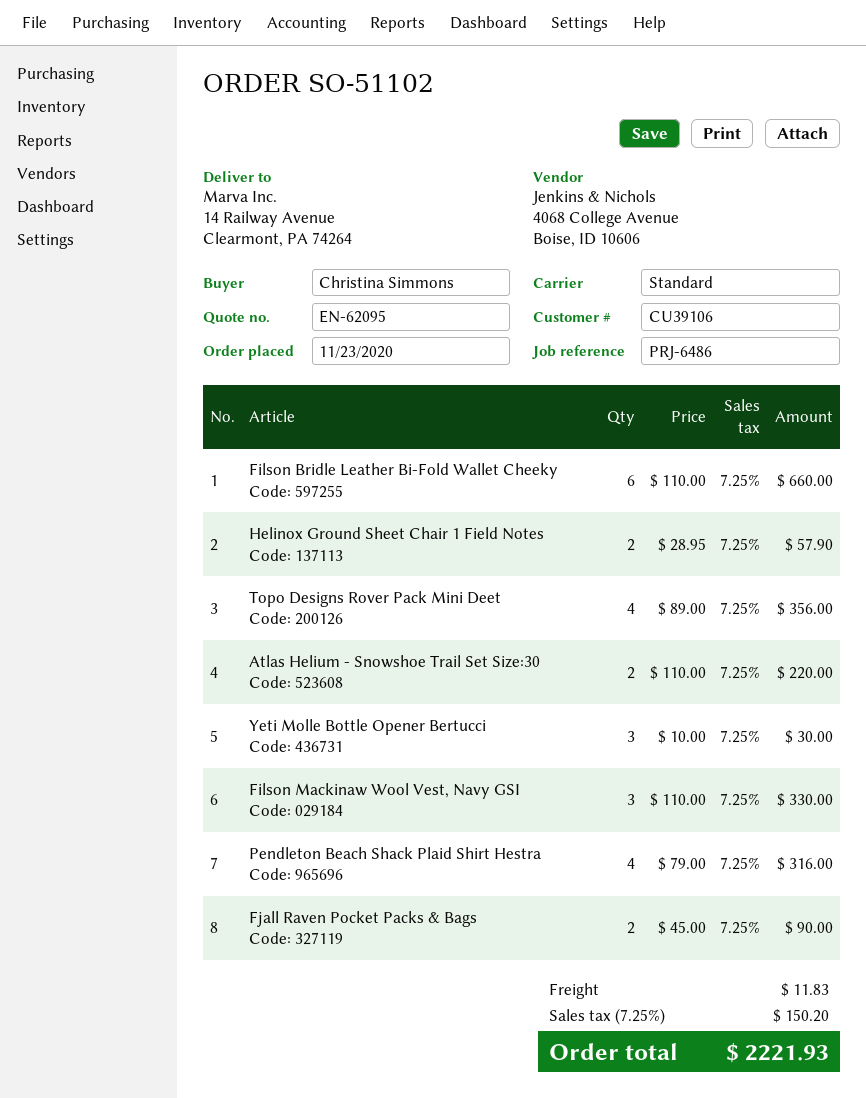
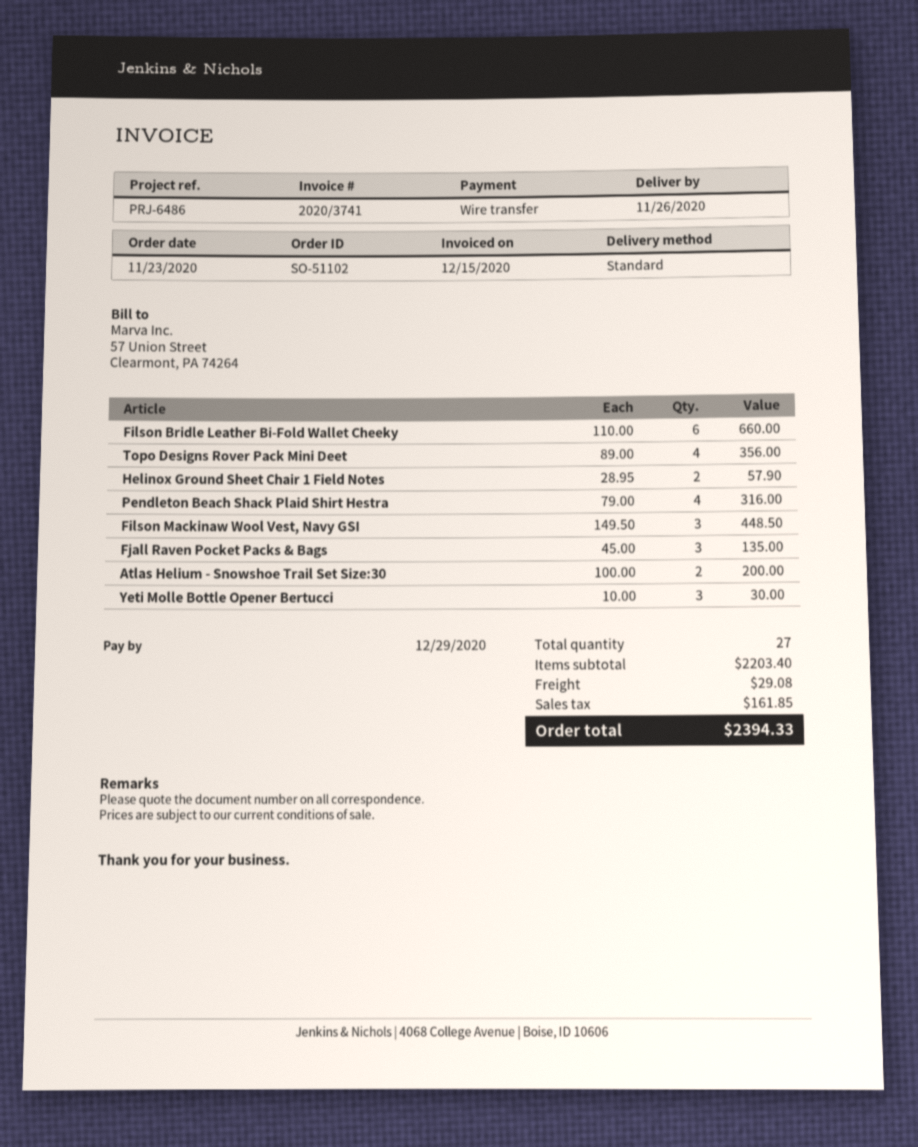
Atlas Helium - Snowshoe Trail Set Size:30: 2 x 110.00 = 220.00 -> 2 x 100.00 = 200.00
Filson Mackinaw Wool Vest, Navy GSI: 3 x 110.00 = 330.00 -> 3 x 149.50 = 448.50
Fjall Raven Pocket Packs & Bags: 2 x 45.00 = 90.00 -> 3 x 45.00 = 135.00
shipping: 11.83 -> 29.08
tax: 150.20 -> 161.85
total: 2221.93 -> 2394.33

